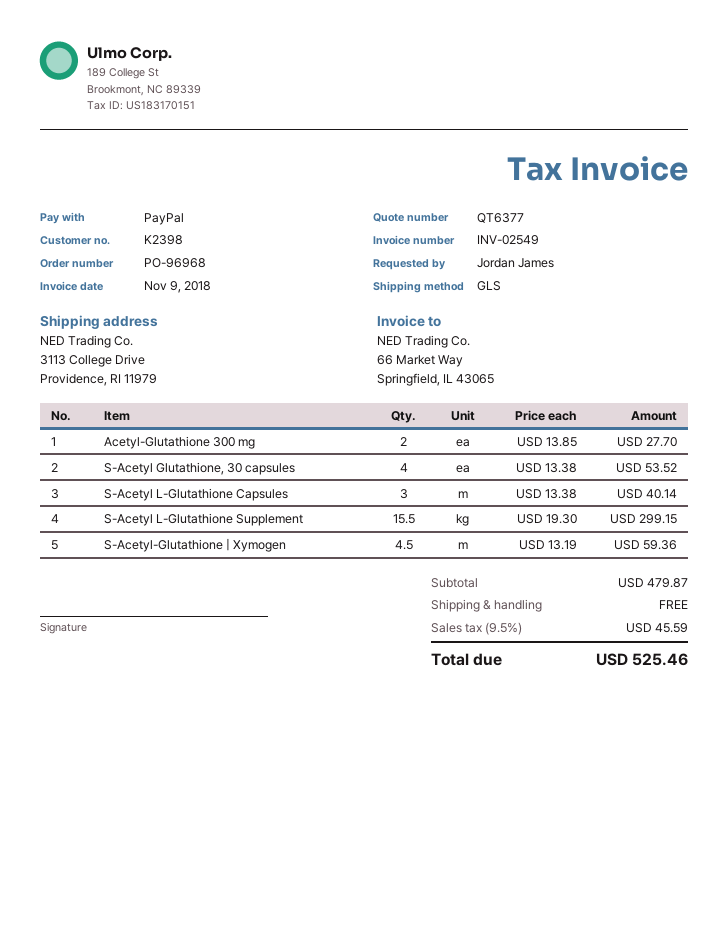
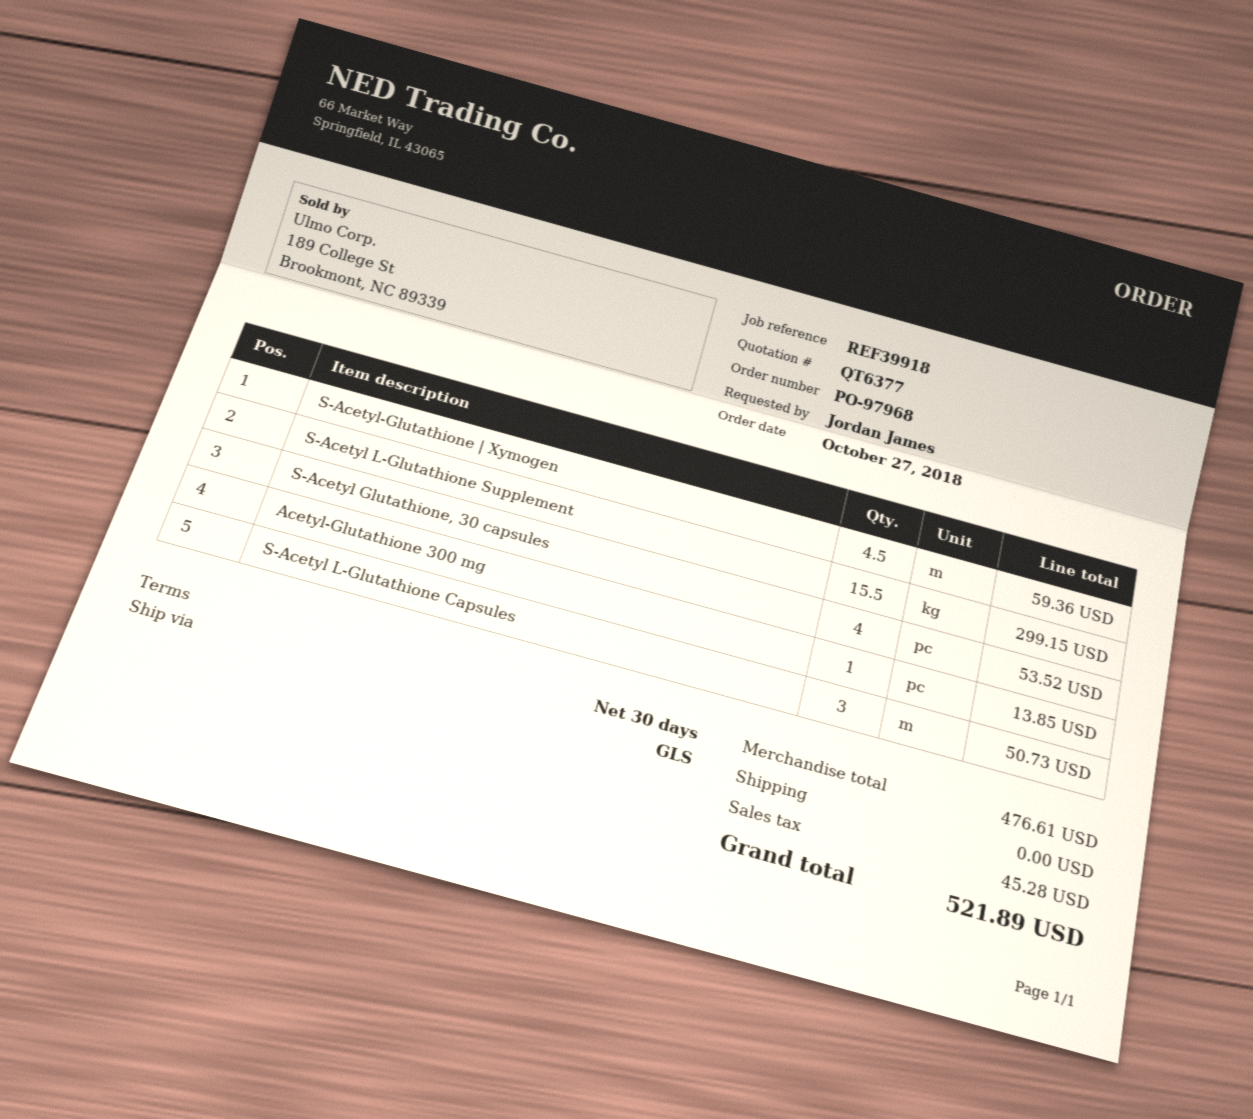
order number: PO-96968 -> PO-97968
Acetyl-Glutathione 300 mg: 2 for 27.70 -> 1 for 13.85
S-Acetyl L-Glutathione Capsules: 3 for 40.14 -> 3 for 50.73
subtotal: 479.87 -> 476.61
tax: 45.59 -> 45.28
total: 525.46 -> 521.89

